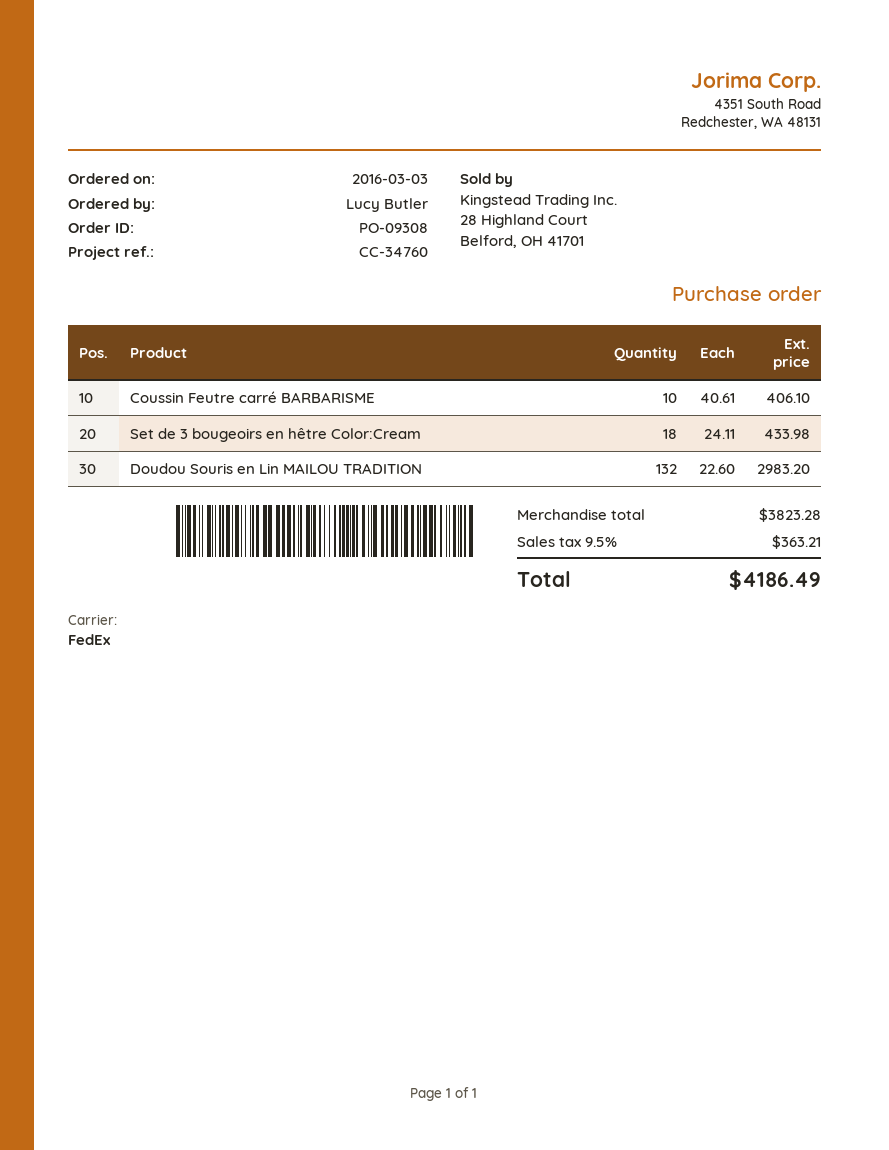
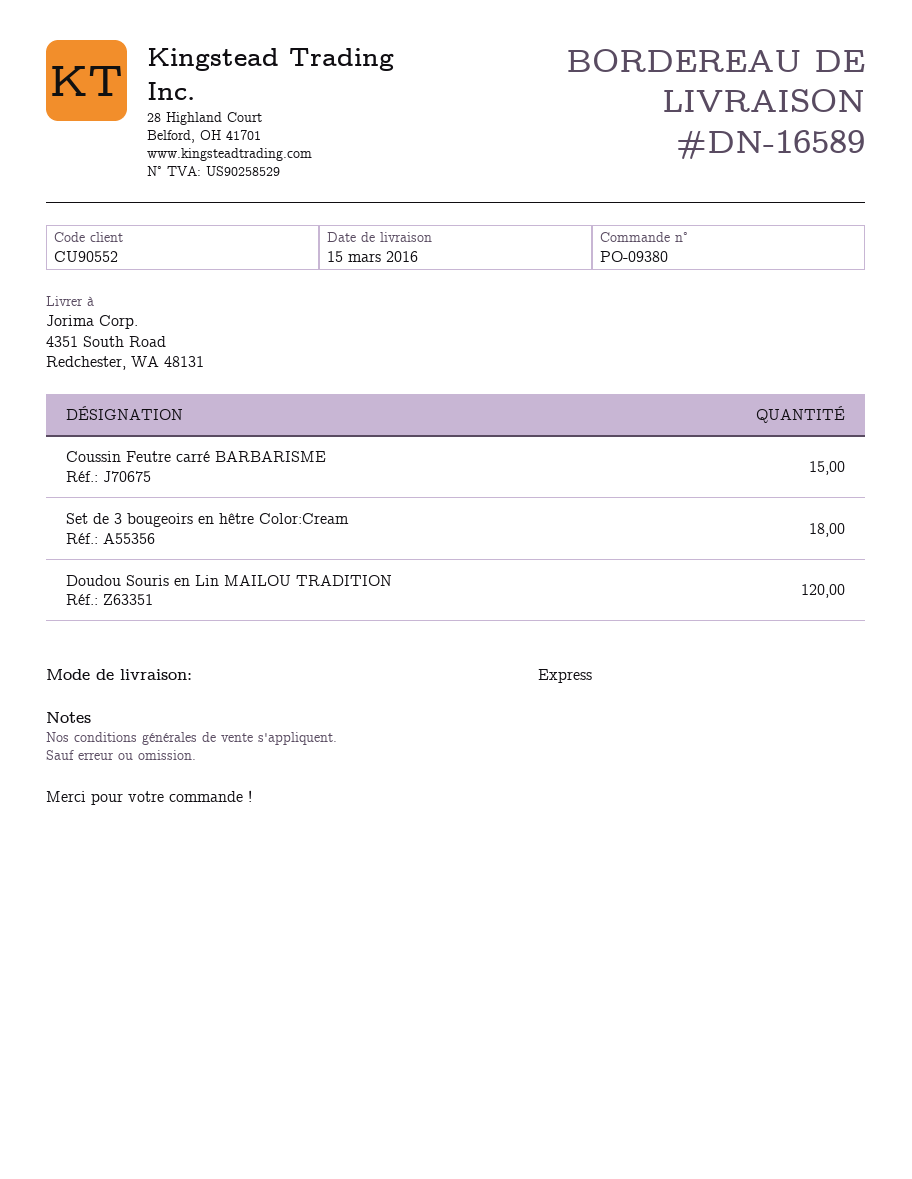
order number: PO-09308 -> PO-09380
shipping method: FedEx -> express
Coussin Feutre carré BARBARISME: 10 -> 15
Doudou Souris en Lin MAILOU TRADITION: 132 -> 120

